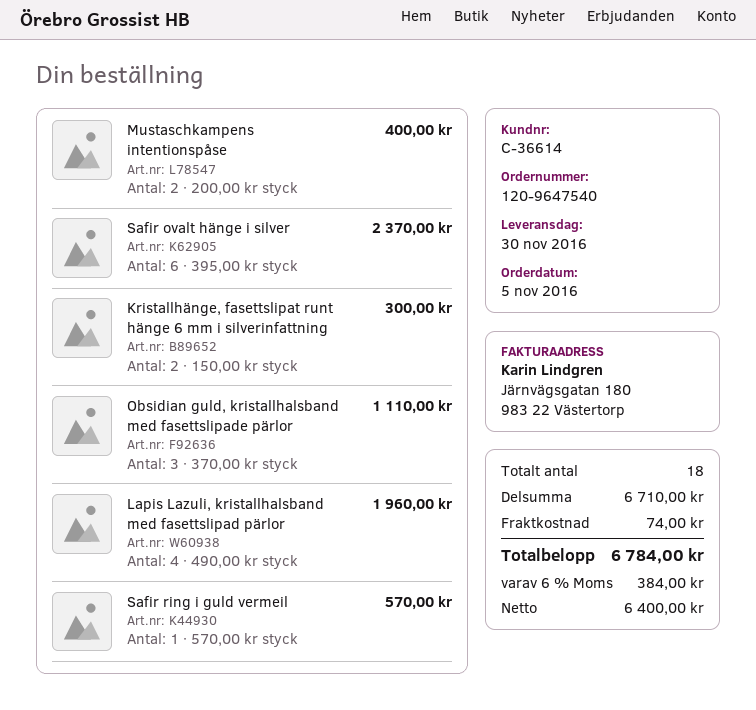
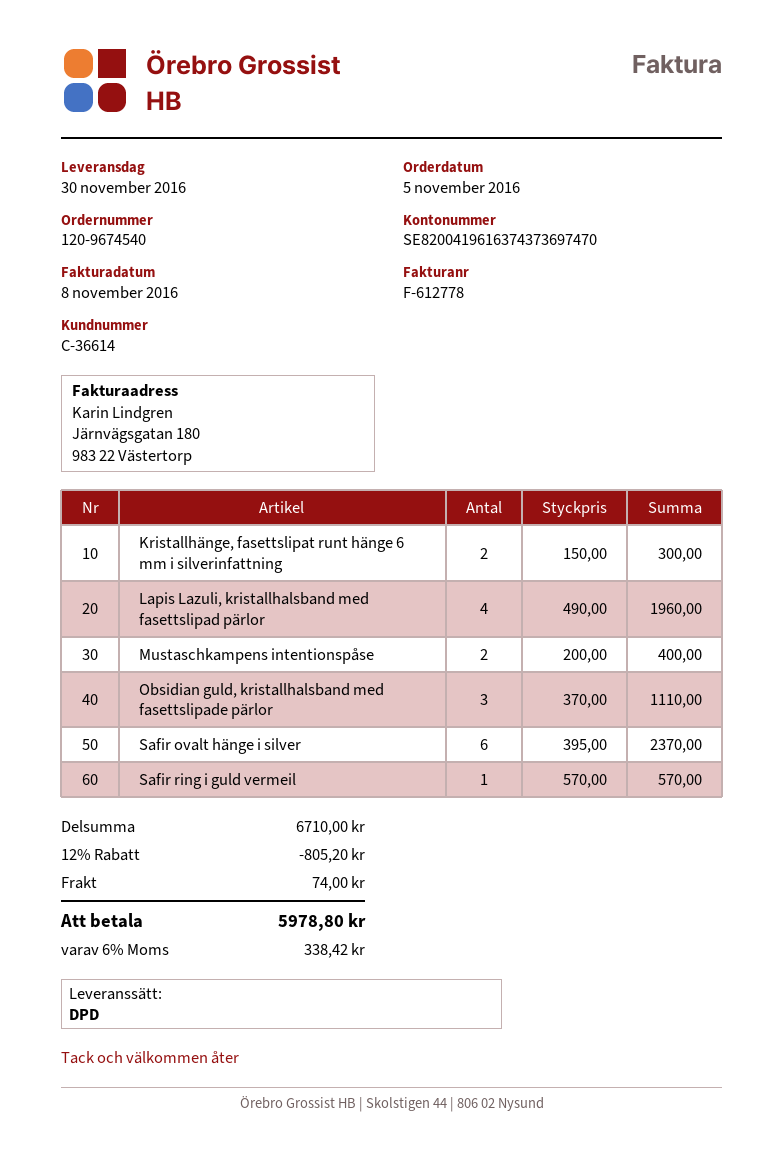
order number: 120-9647540 -> 120-9674540
discount: none -> 12% = 805.20
tax: 6% = 384.00 -> 6% = 338.42
total: 6784.00 -> 5978.80

